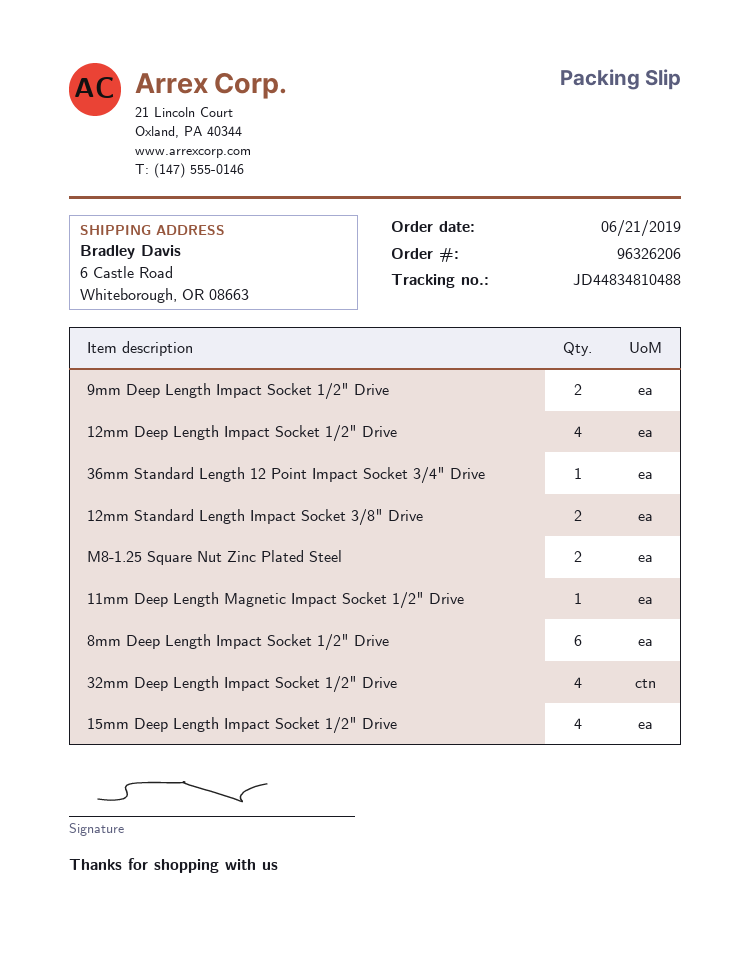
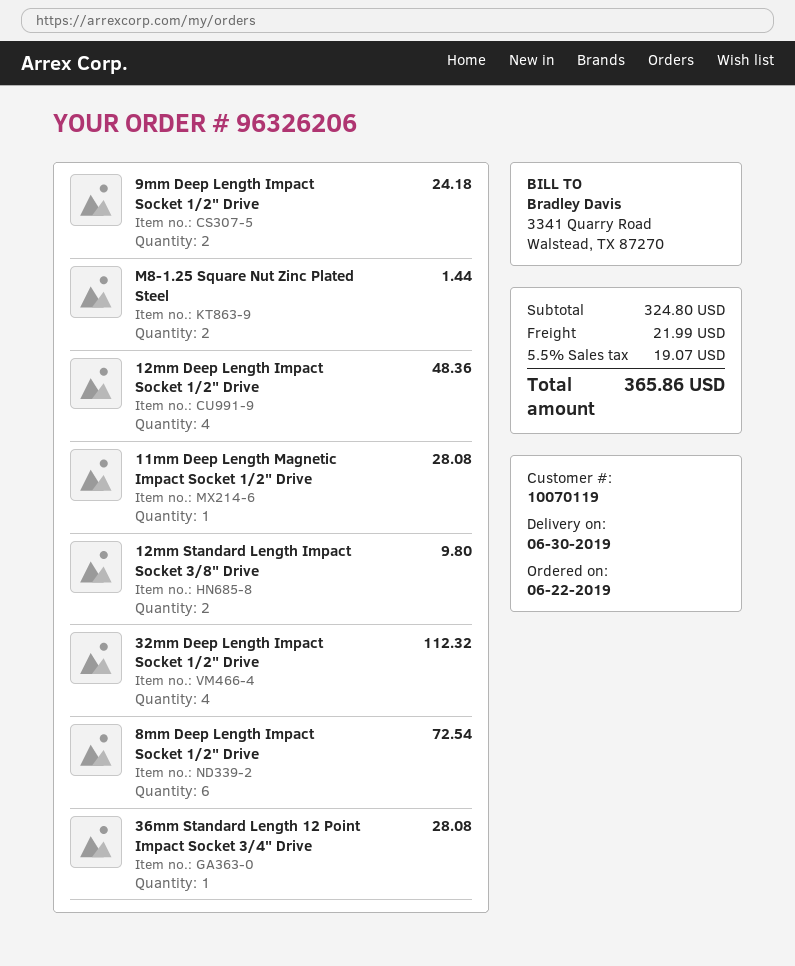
order date: 2019-06-21 -> 2019-06-22
15mm Deep Length Impact Socket 1/2" Drive: 4 -> none

